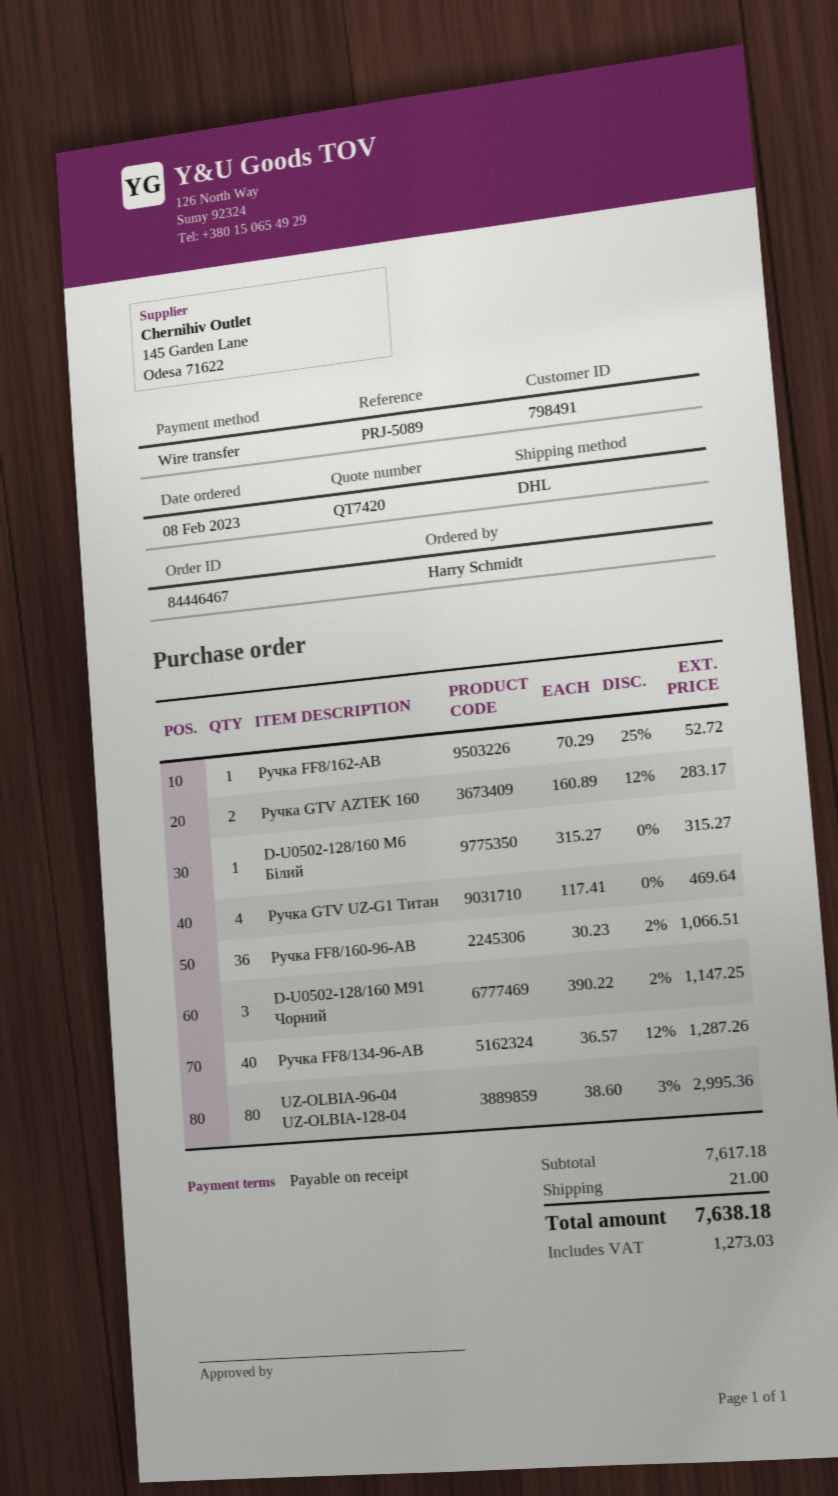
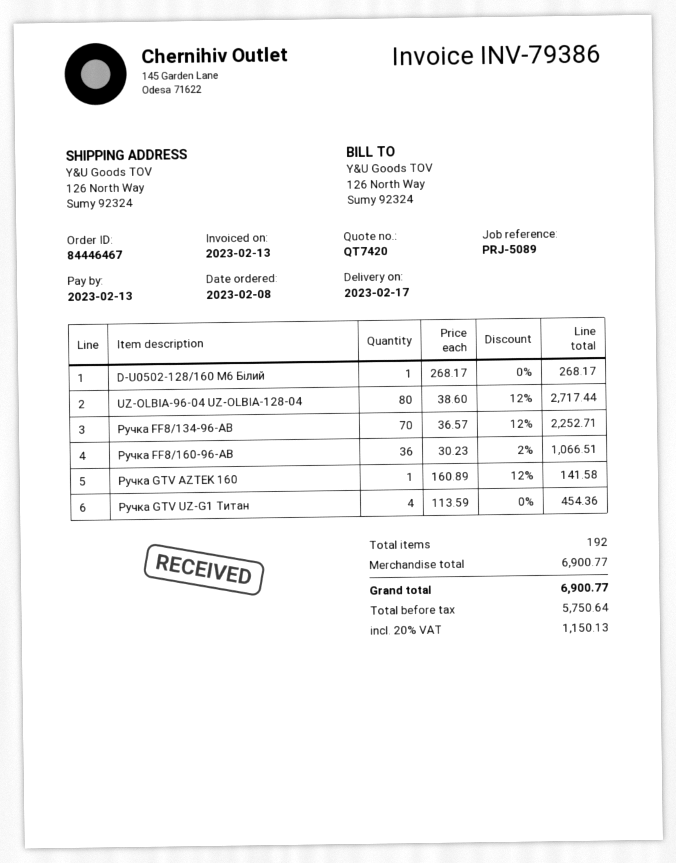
Ручка FF8/162-AB: 1 x 70.29 - 25% = 52.72 -> none
Ручка GTV AZTEK 160: 2 x 160.89 - 12% = 283.17 -> 1 x 160.89 - 12% = 141.58
D-U0502-128/160 M6 Білий: 1 x 315.27 = 315.27 -> 1 x 268.17 = 268.17
Ручка GTV UZ-G1 Титан: 4 x 117.41 = 469.64 -> 4 x 113.59 = 454.36
D-U0502-128/160 M91 Чорний: 3 x 390.22 - 2% = 1147.25 -> none
Ручка FF8/134-96-AB: 40 x 36.57 - 12% = 1287.26 -> 70 x 36.57 - 12% = 2252.71
UZ-OLBIA-96-04 UZ-OLBIA-128-04: 80 x 38.60 - 3% = 2995.36 -> 80 x 38.60 - 12% = 2717.44
subtotal: 7617.18 -> 6900.77
shipping: 21.00 -> none
tax: 1273.03 -> 1150.13
total: 7638.18 -> 6900.77

